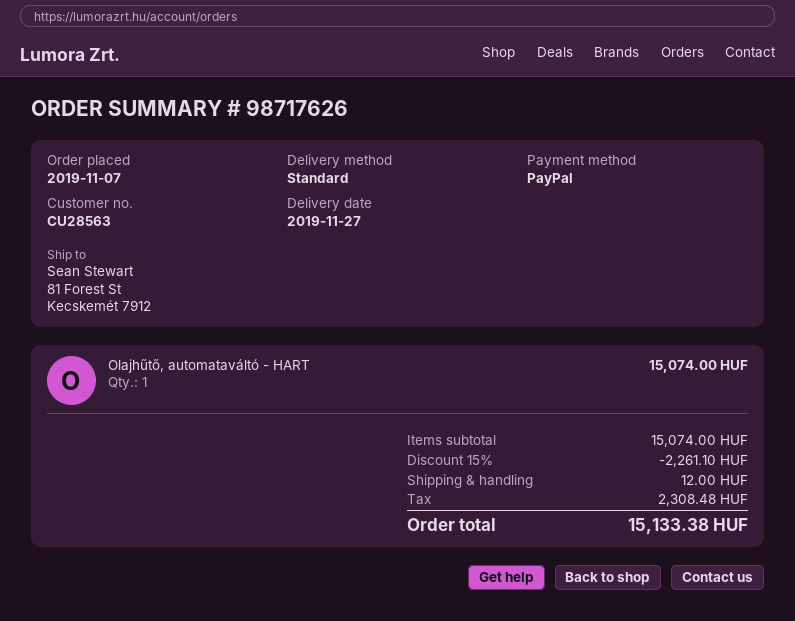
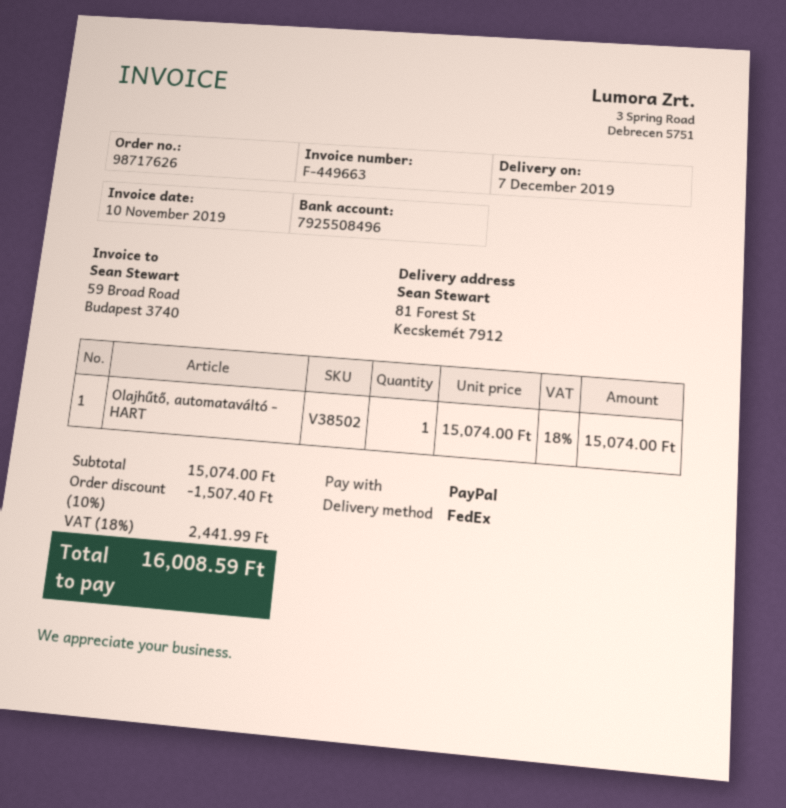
delivery date: 2019-11-27 -> 2019-12-07
shipping method: standard -> FedEx
discount: 15% = 2261.10 -> 10% = 1507.40
shipping: 12.00 -> none
tax: 2308.48 -> 2441.99
total: 15133.38 -> 16008.59

